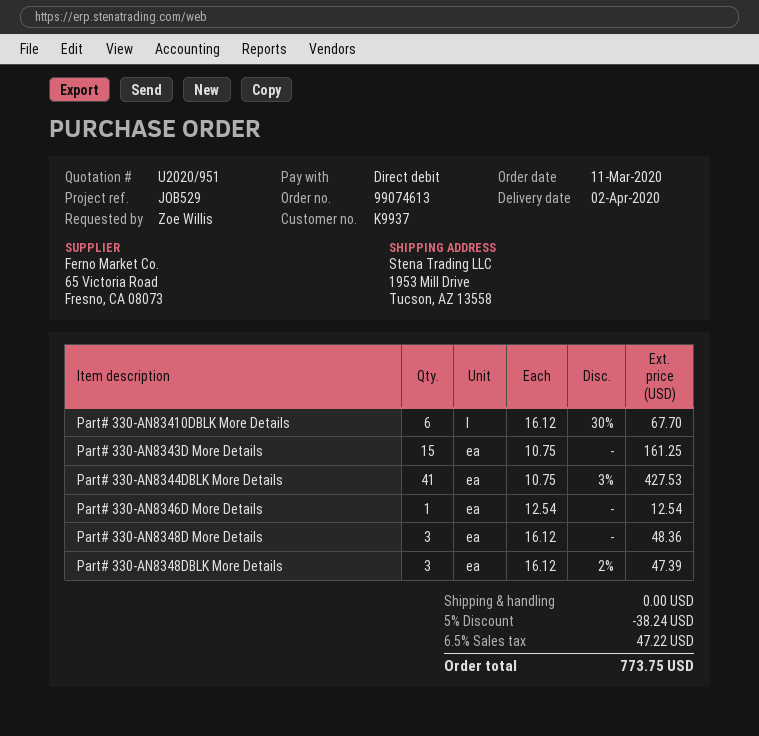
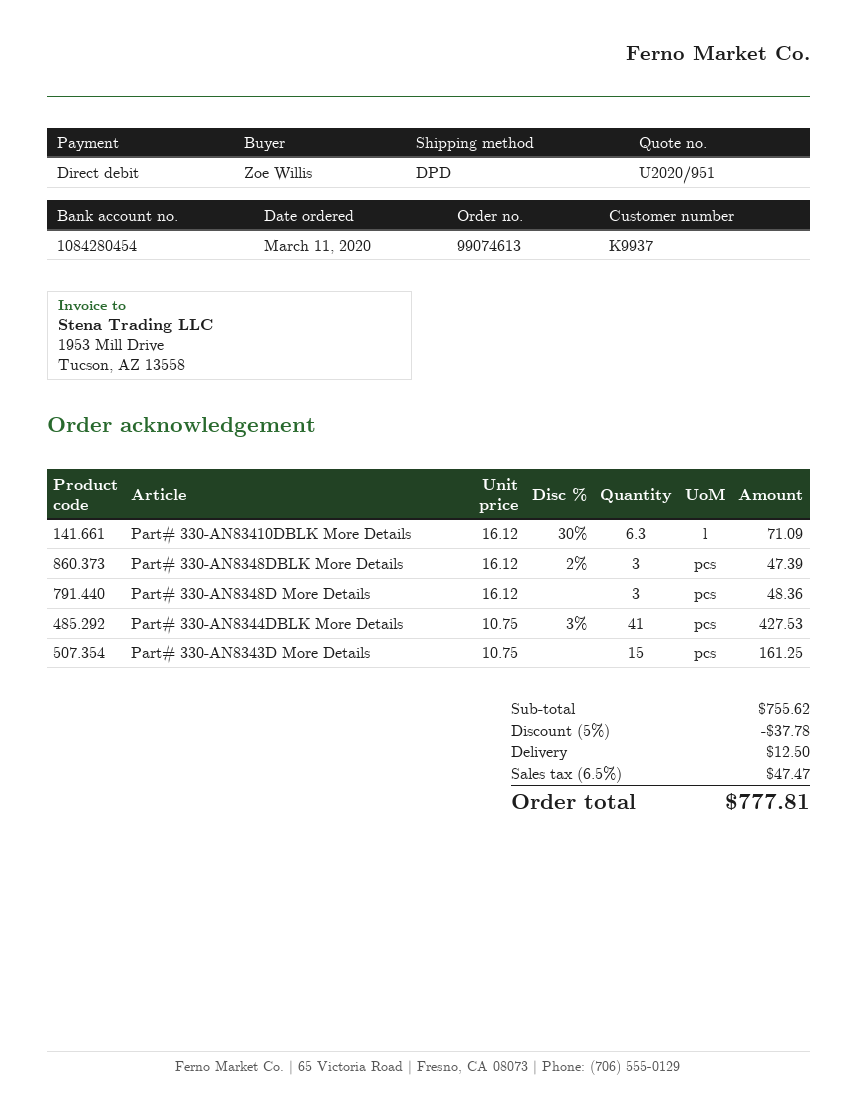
Part# 330-AN83410DBLK More Details: 6 x 16.12 - 30% = 67.70 -> 6.3 x 16.12 - 30% = 71.09
Part# 330-AN8346D More Details: 1 x 12.54 = 12.54 -> none
discount: 5% = 38.24 -> 5% = 37.78
shipping: 0.00 -> 12.50
tax: 6.5% = 47.22 -> 6.5% = 47.47
total: 773.75 -> 777.81

